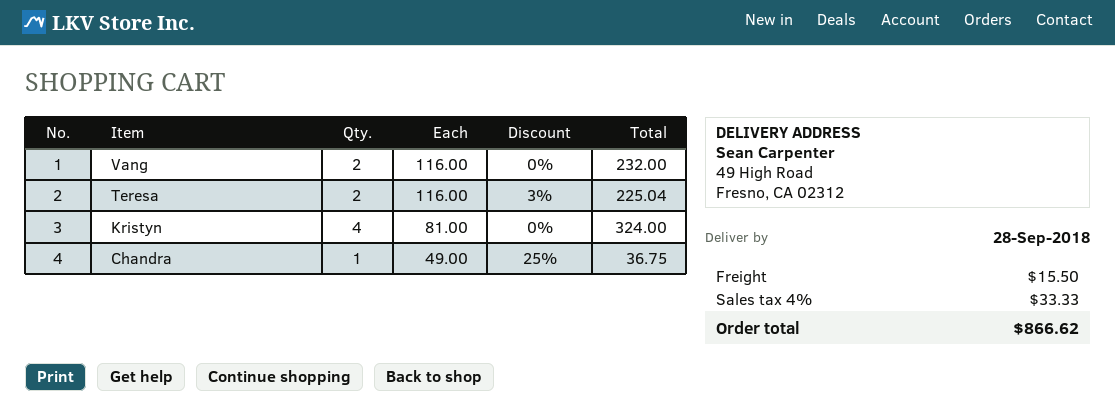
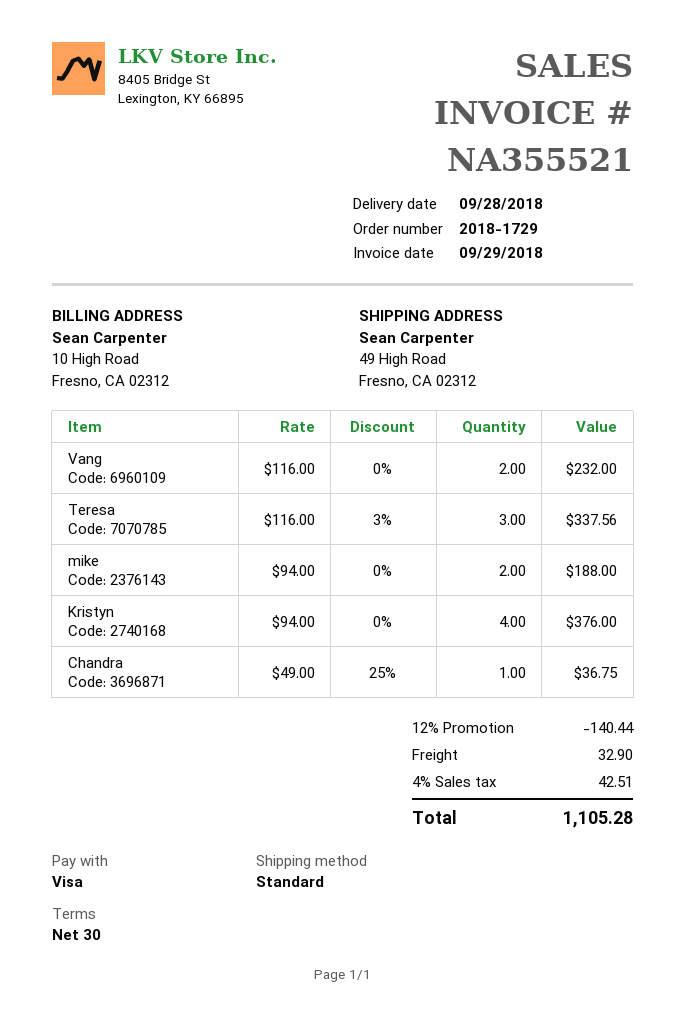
Teresa: 2 x 116.00 - 3% = 225.04 -> 3 x 116.00 - 3% = 337.56
Kristyn: 4 x 81.00 = 324.00 -> 4 x 94.00 = 376.00
mike: none -> 2 x 94.00 = 188.00
discount: none -> 12% = 140.44
shipping: 15.50 -> 32.90
tax: 4% = 33.33 -> 4% = 42.51
total: 866.62 -> 1105.28

